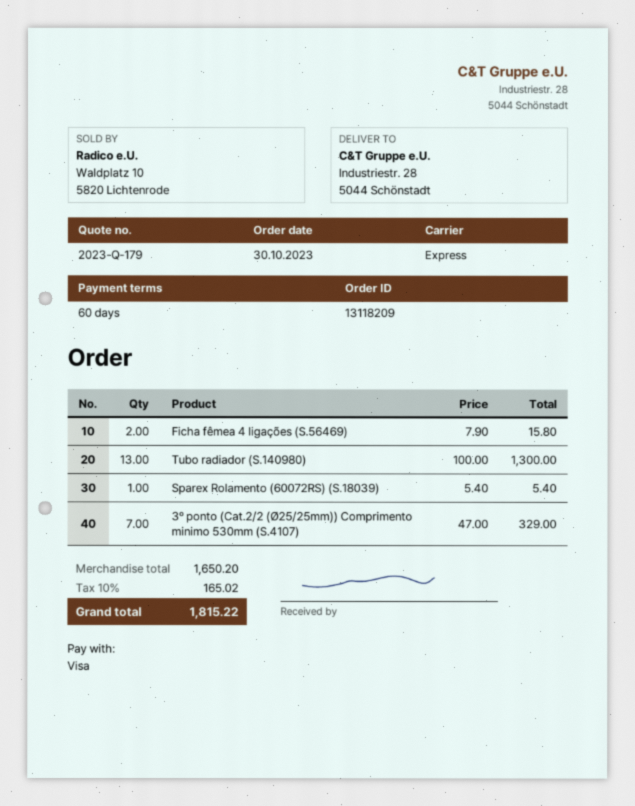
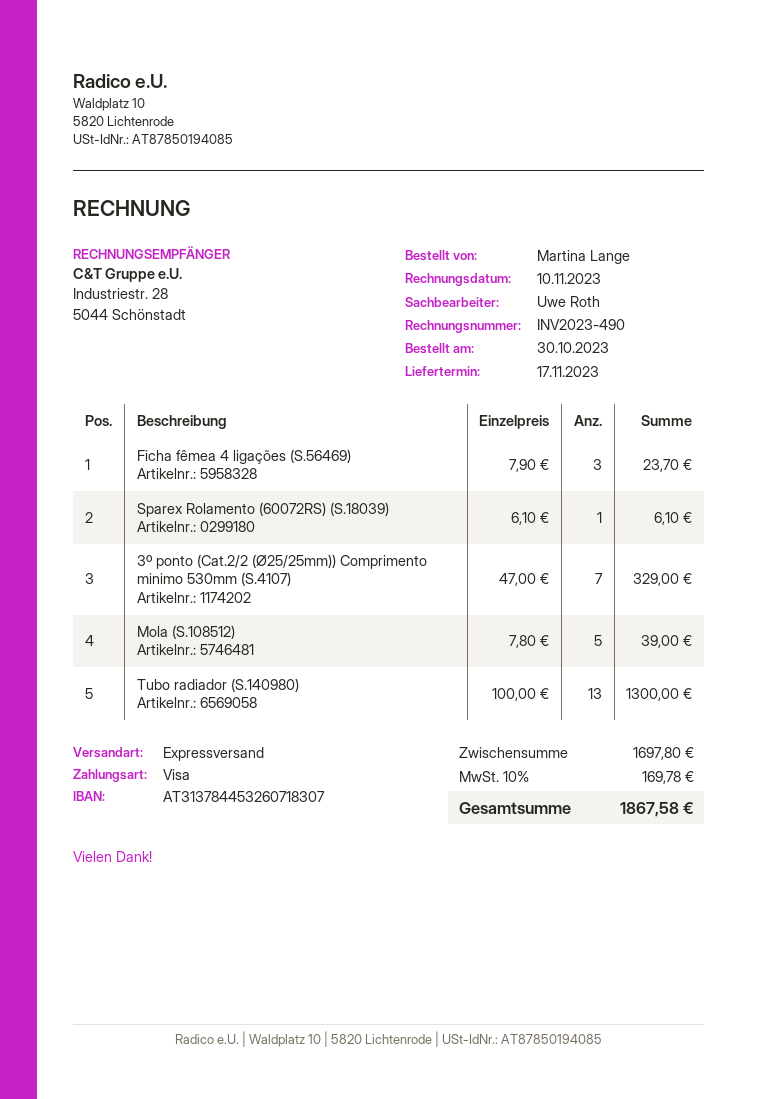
Ficha fêmea 4 ligações (S.56469): 2 x 7.90 = 15.80 -> 3 x 7.90 = 23.70
Sparex Rolamento (60072RS) (S.18039): 1 x 5.40 = 5.40 -> 1 x 6.10 = 6.10
Mola (S.108512): none -> 5 x 7.80 = 39.00
subtotal: 1650.20 -> 1697.80
tax: 10% = 165.02 -> 10% = 169.78
total: 1815.22 -> 1867.58

